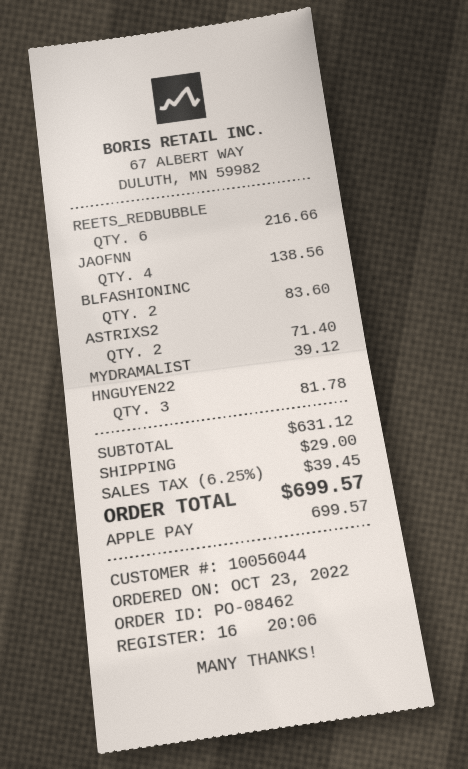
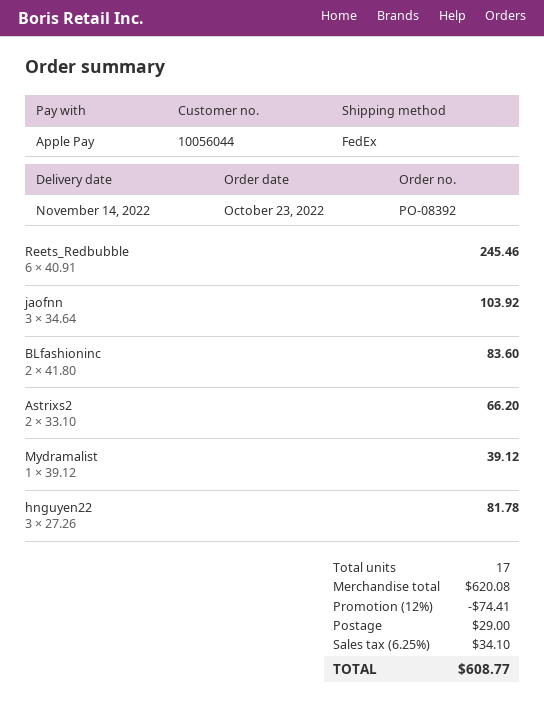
order number: PO-08462 -> PO-08392
REETS_REDBUBBLE: 6 for 216.66 -> 6 for 245.46
JAOFNN: 4 for 138.56 -> 3 for 103.92
ASTRIXS2: 2 for 71.40 -> 2 for 66.20
subtotal: 631.12 -> 620.08
discount: none -> 12% = 74.41
tax: 6.25% = 39.45 -> 6.25% = 34.10
total: 699.57 -> 608.77

